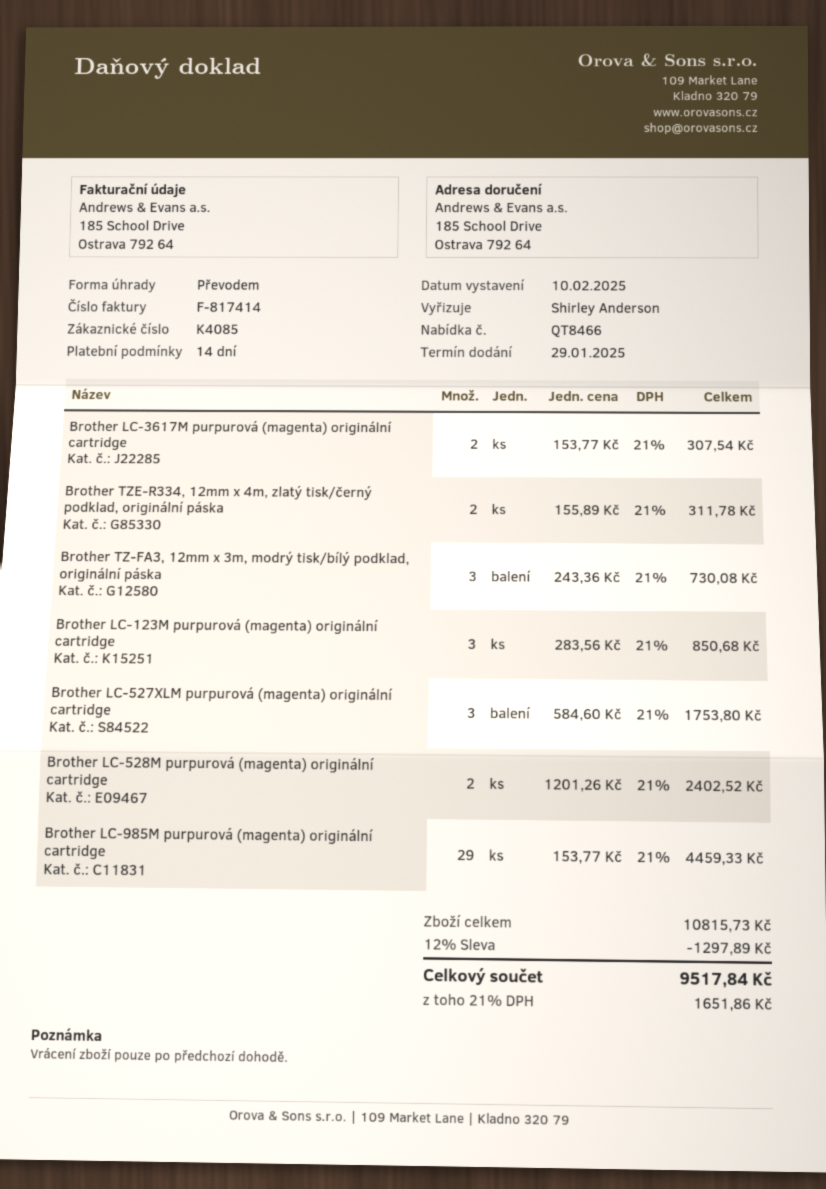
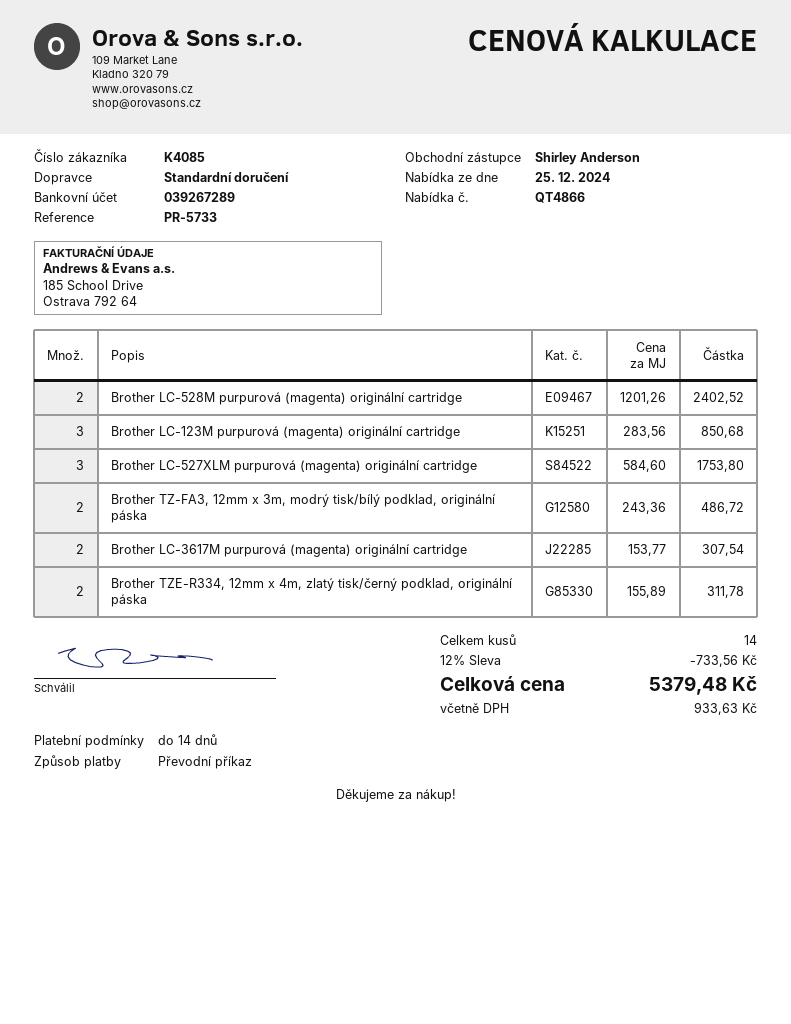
quote number: QT8466 -> QT4866
Brother TZ-FA3, 12mm x 3m, modrý tisk/bílý podklad, originální páska: 3 x 243.36 = 730.08 -> 2 x 243.36 = 486.72
Brother LC-985M purpurová (magenta) originální cartridge: 29 x 153.77 = 4459.33 -> none
discount: 12% = 1297.89 -> 12% = 733.56
tax: 1651.86 -> 933.63
total: 9517.84 -> 5379.48

